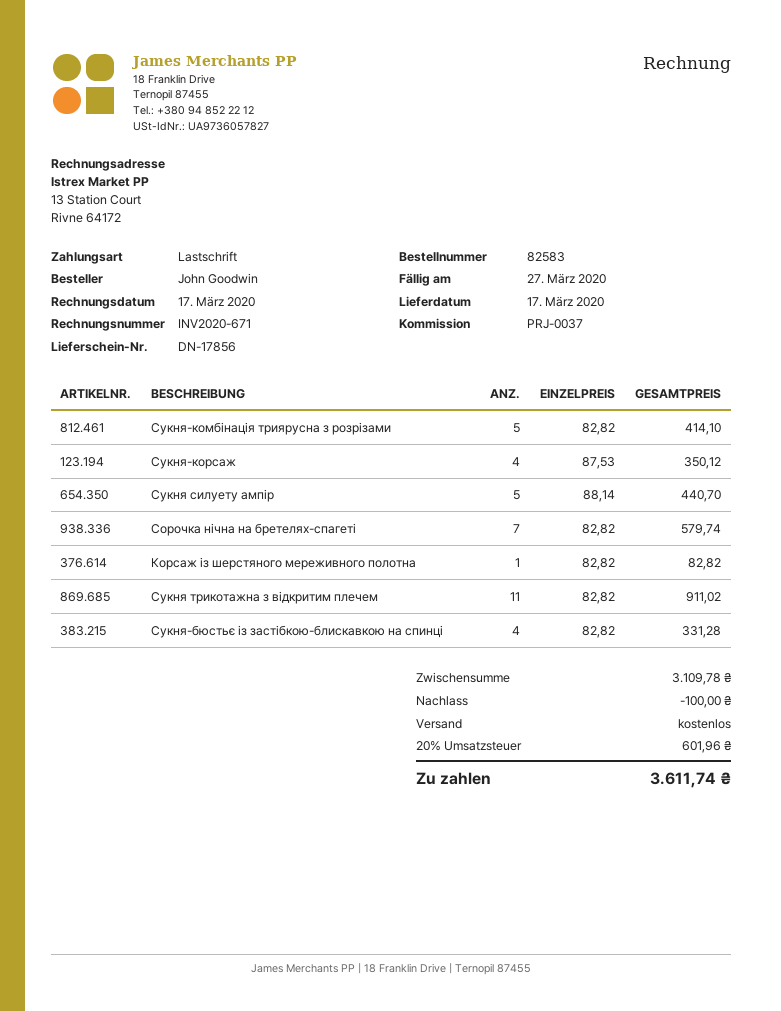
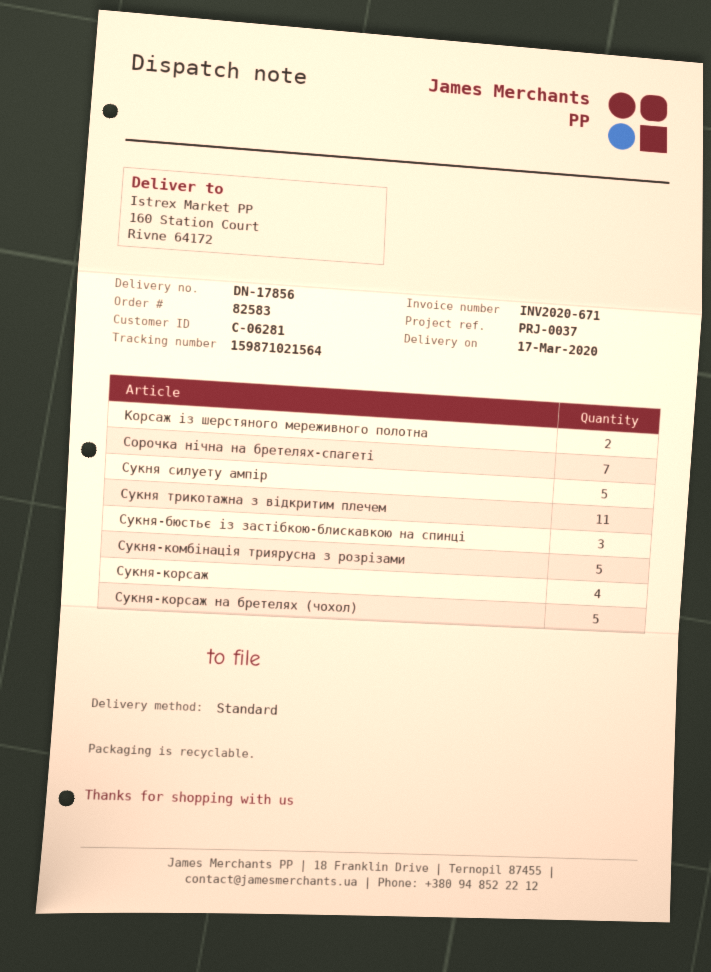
Корсаж із шерстяного мереживного полотна: 1 -> 2
Сукня-бюстьє із застібкою-блискавкою на спинці: 4 -> 3
Сукня-корсаж на бретелях (чохол): none -> 5

